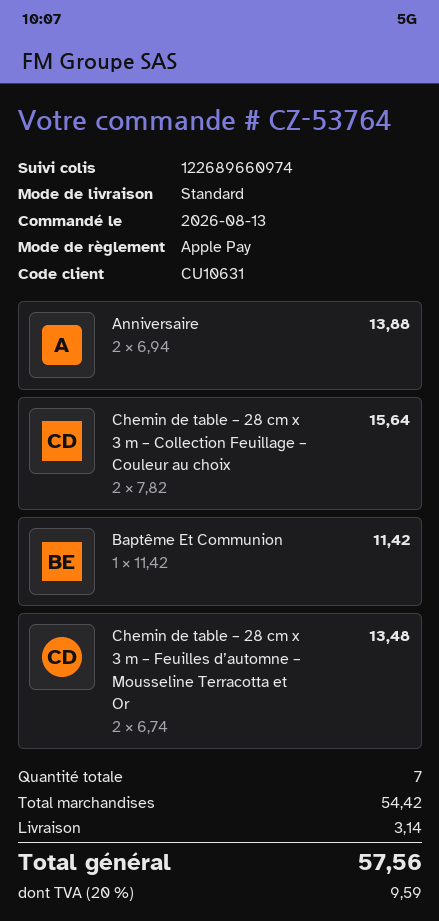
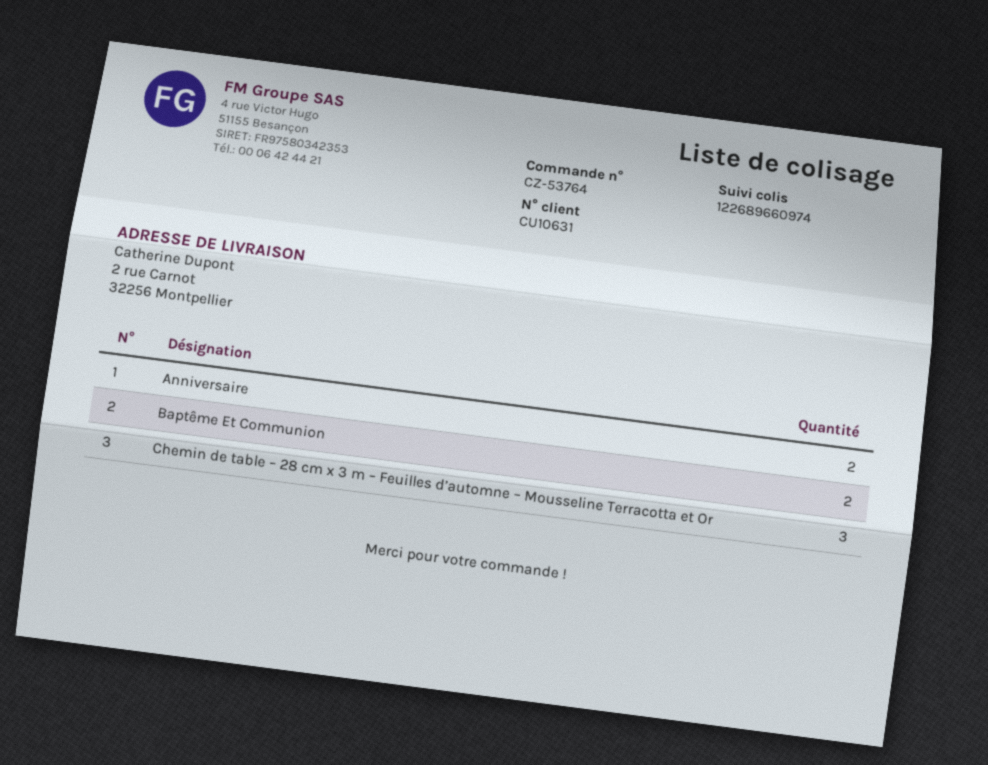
Chemin de table – 28 cm x 3 m – Collection Feuillage – Couleur au choix: 2 -> none
Baptême Et Communion: 1 -> 2
Chemin de table – 28 cm x 3 m – Feuilles d’automne – Mousseline Terracotta et Or: 2 -> 3

